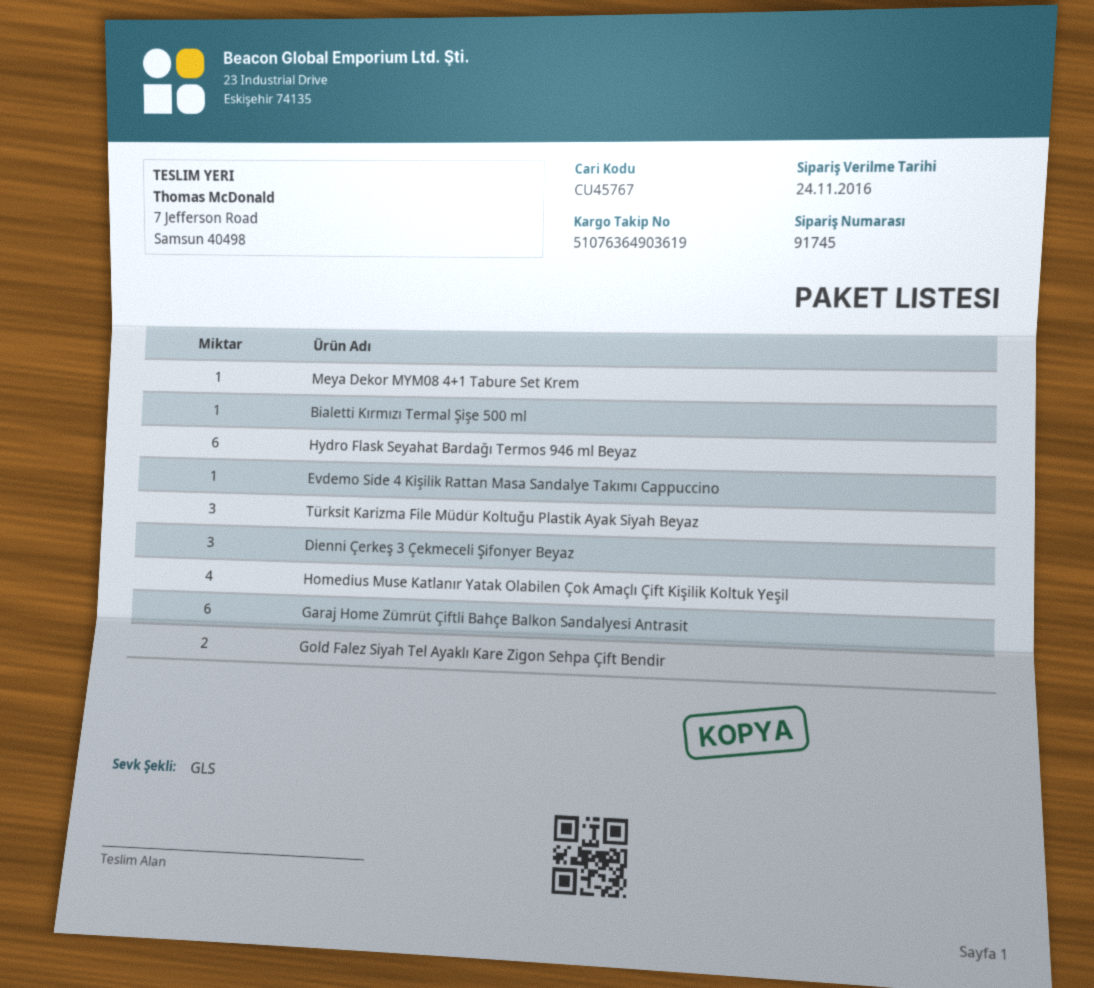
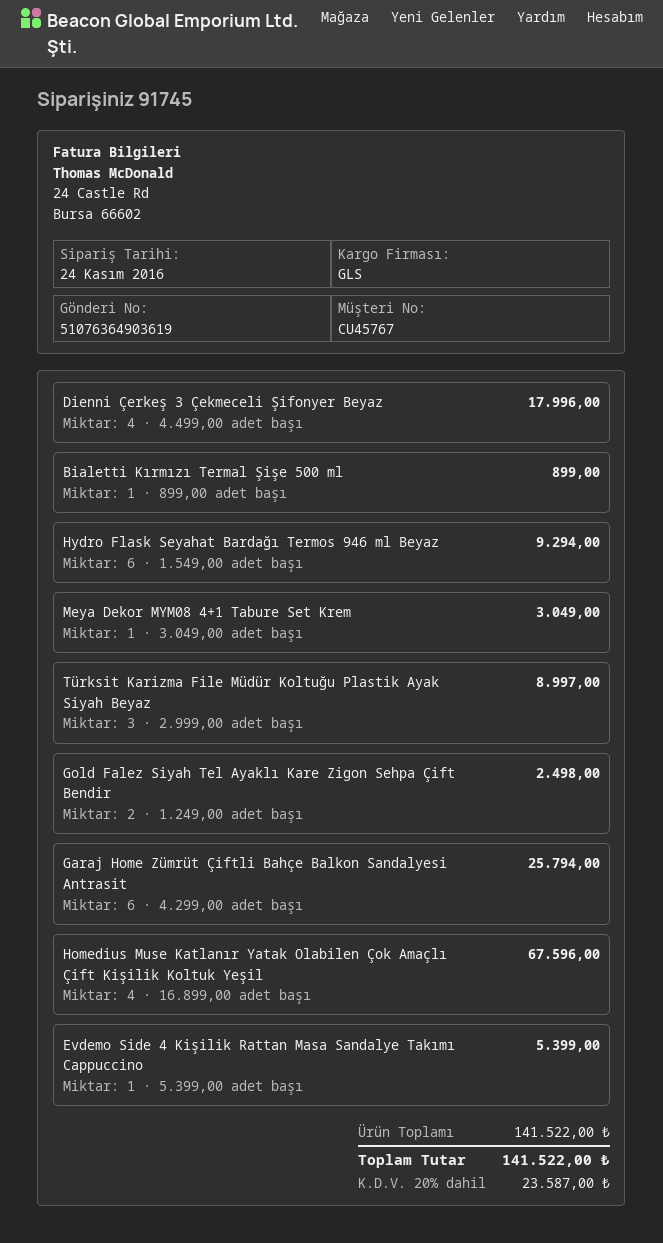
Dienni Çerkeş 3 Çekmeceli Şifonyer Beyaz: 3 -> 4

